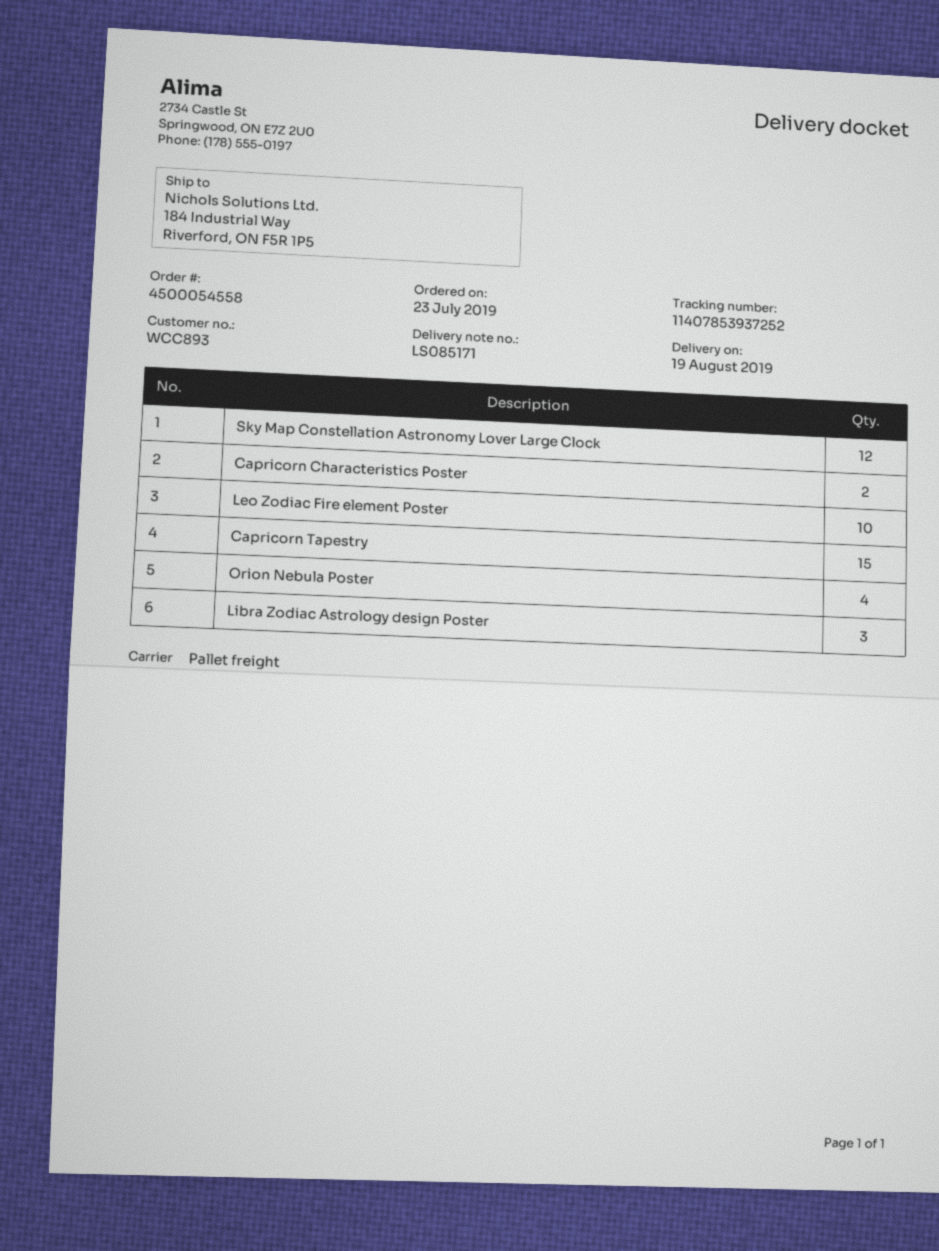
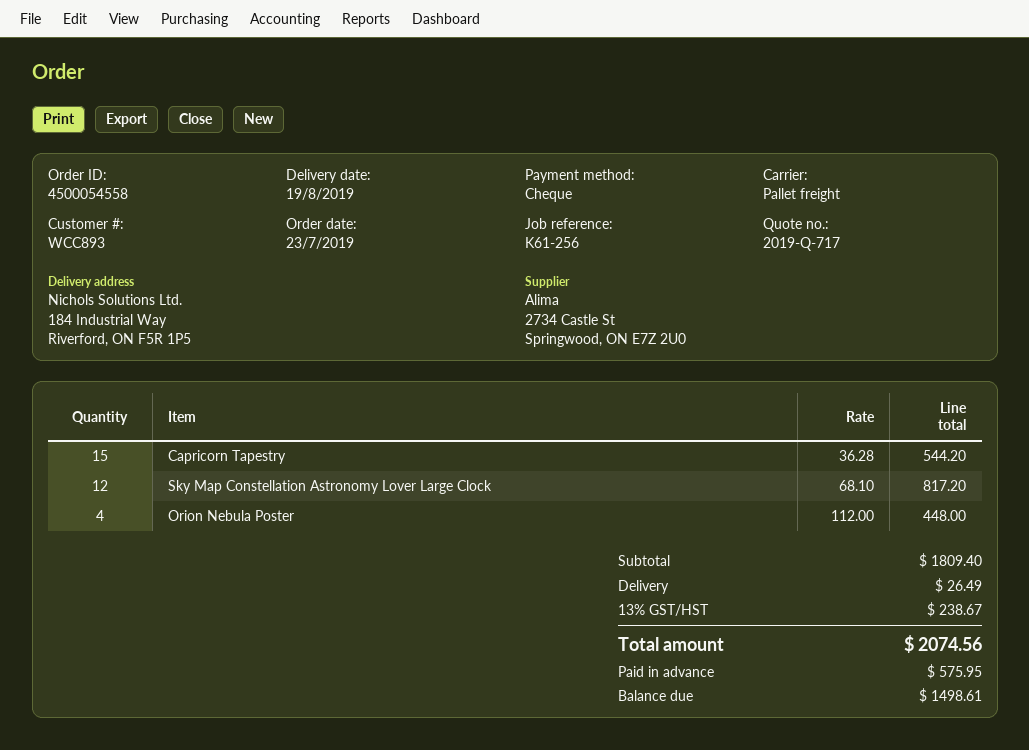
Capricorn Characteristics Poster: 2 -> none
Leo Zodiac Fire element Poster: 10 -> none
Libra Zodiac Astrology design Poster: 3 -> none

